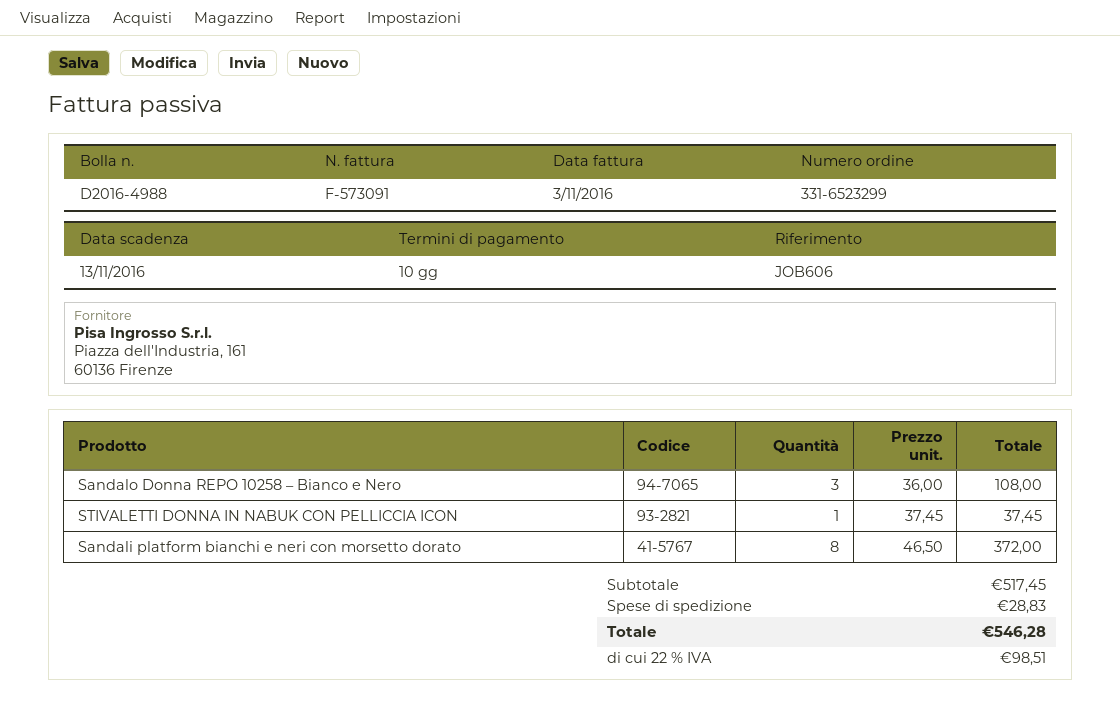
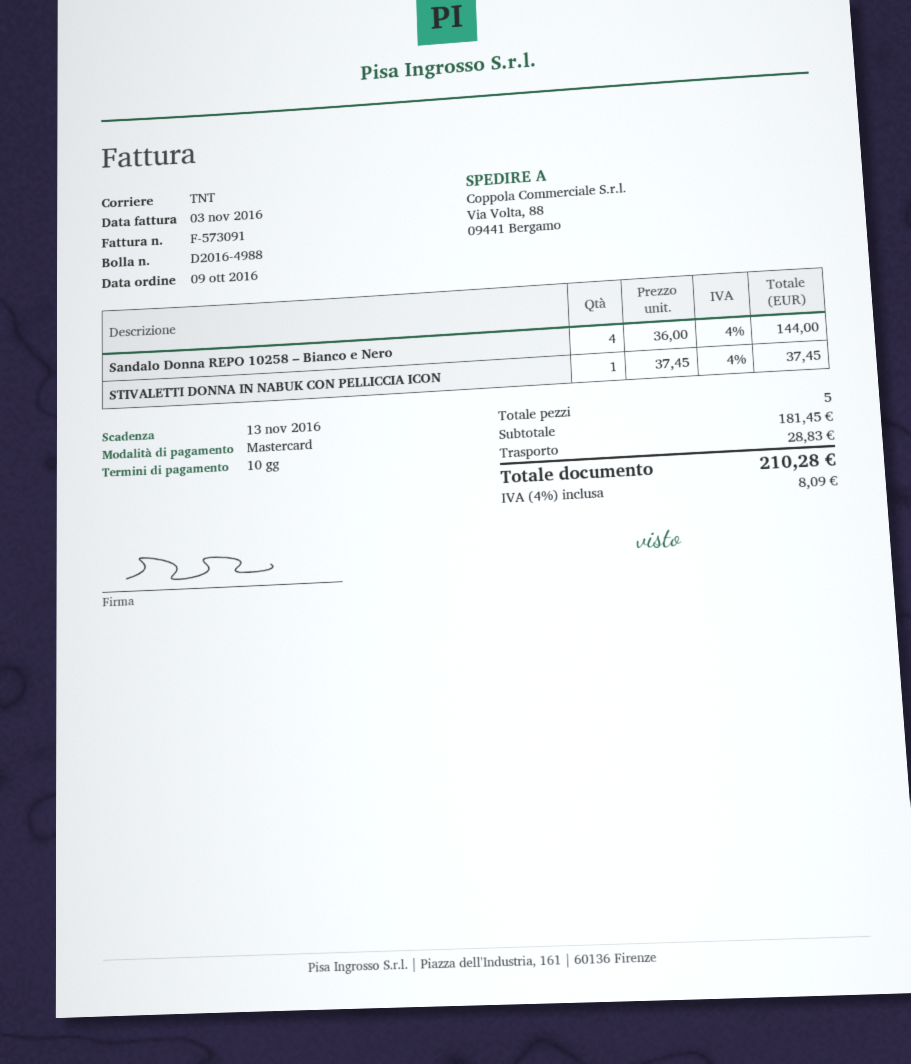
Sandalo Donna REPO 10258 – Bianco e Nero: 3 x 36.00 = 108.00 -> 4 x 36.00 = 144.00
Sandali platform bianchi e neri con morsetto dorato: 8 x 46.50 = 372.00 -> none
subtotal: 517.45 -> 181.45
tax: 22% = 98.51 -> 4% = 8.09
total: 546.28 -> 210.28

